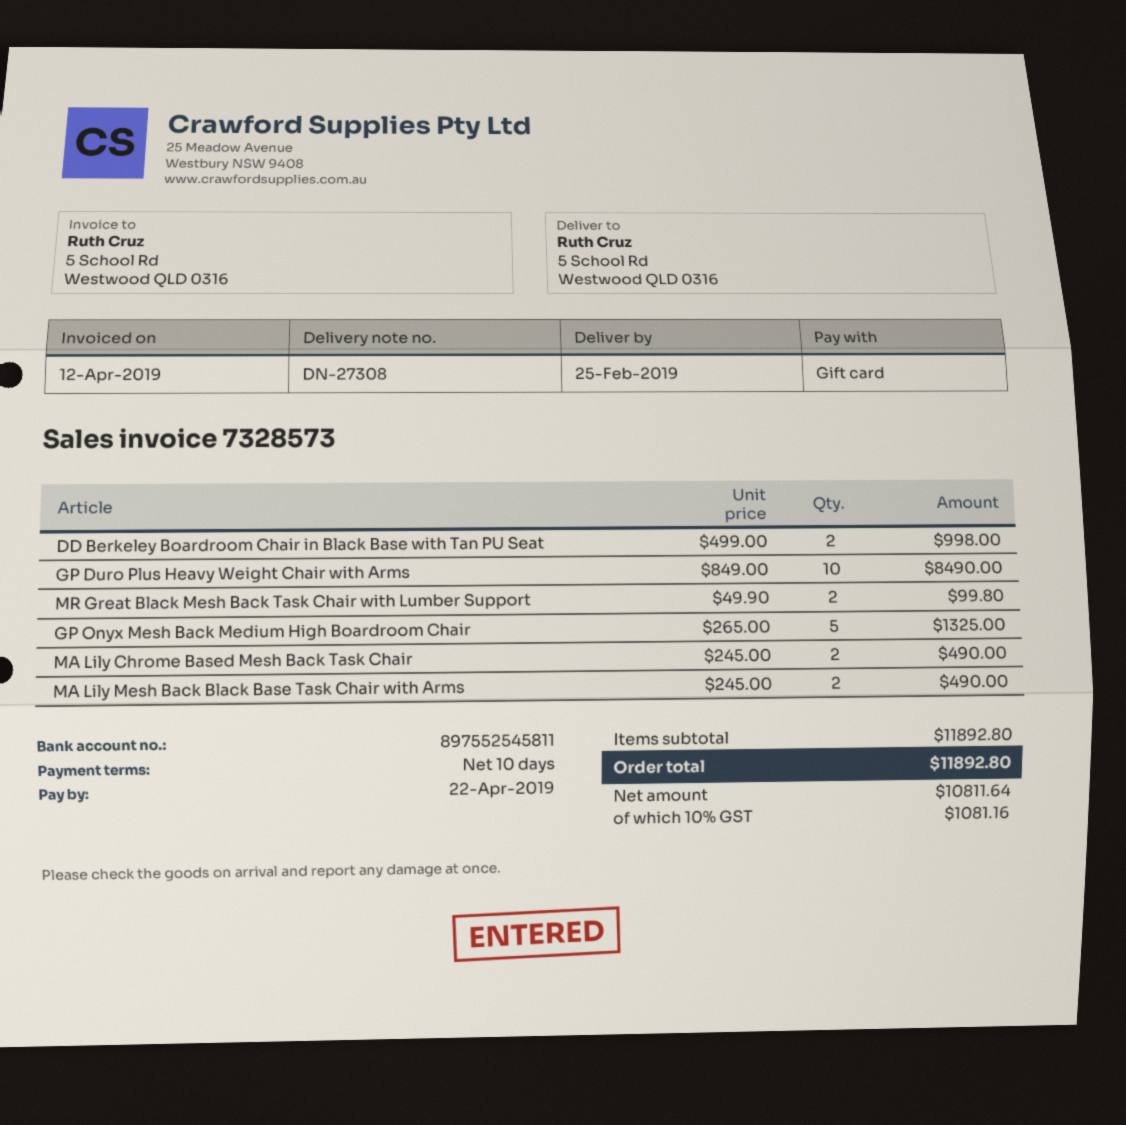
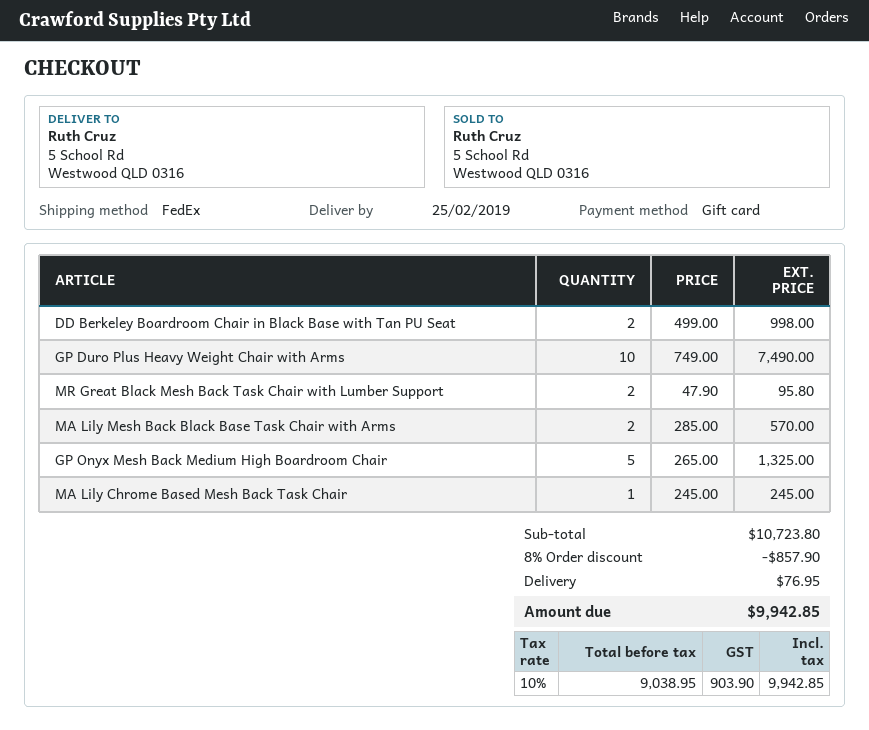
GP Duro Plus Heavy Weight Chair with Arms: 10 x 849.00 = 8490.00 -> 10 x 749.00 = 7490.00
MR Great Black Mesh Back Task Chair with Lumber Support: 2 x 49.90 = 99.80 -> 2 x 47.90 = 95.80
MA Lily Chrome Based Mesh Back Task Chair: 2 x 245.00 = 490.00 -> 1 x 245.00 = 245.00
MA Lily Mesh Back Black Base Task Chair with Arms: 2 x 245.00 = 490.00 -> 2 x 285.00 = 570.00
subtotal: 11892.80 -> 10723.80
discount: none -> 8% = 857.90
shipping: none -> 76.95
net: 10811.64 -> 9038.95
tax: 10% = 1081.16 -> 10% = 903.90
total: 11892.80 -> 9942.85

